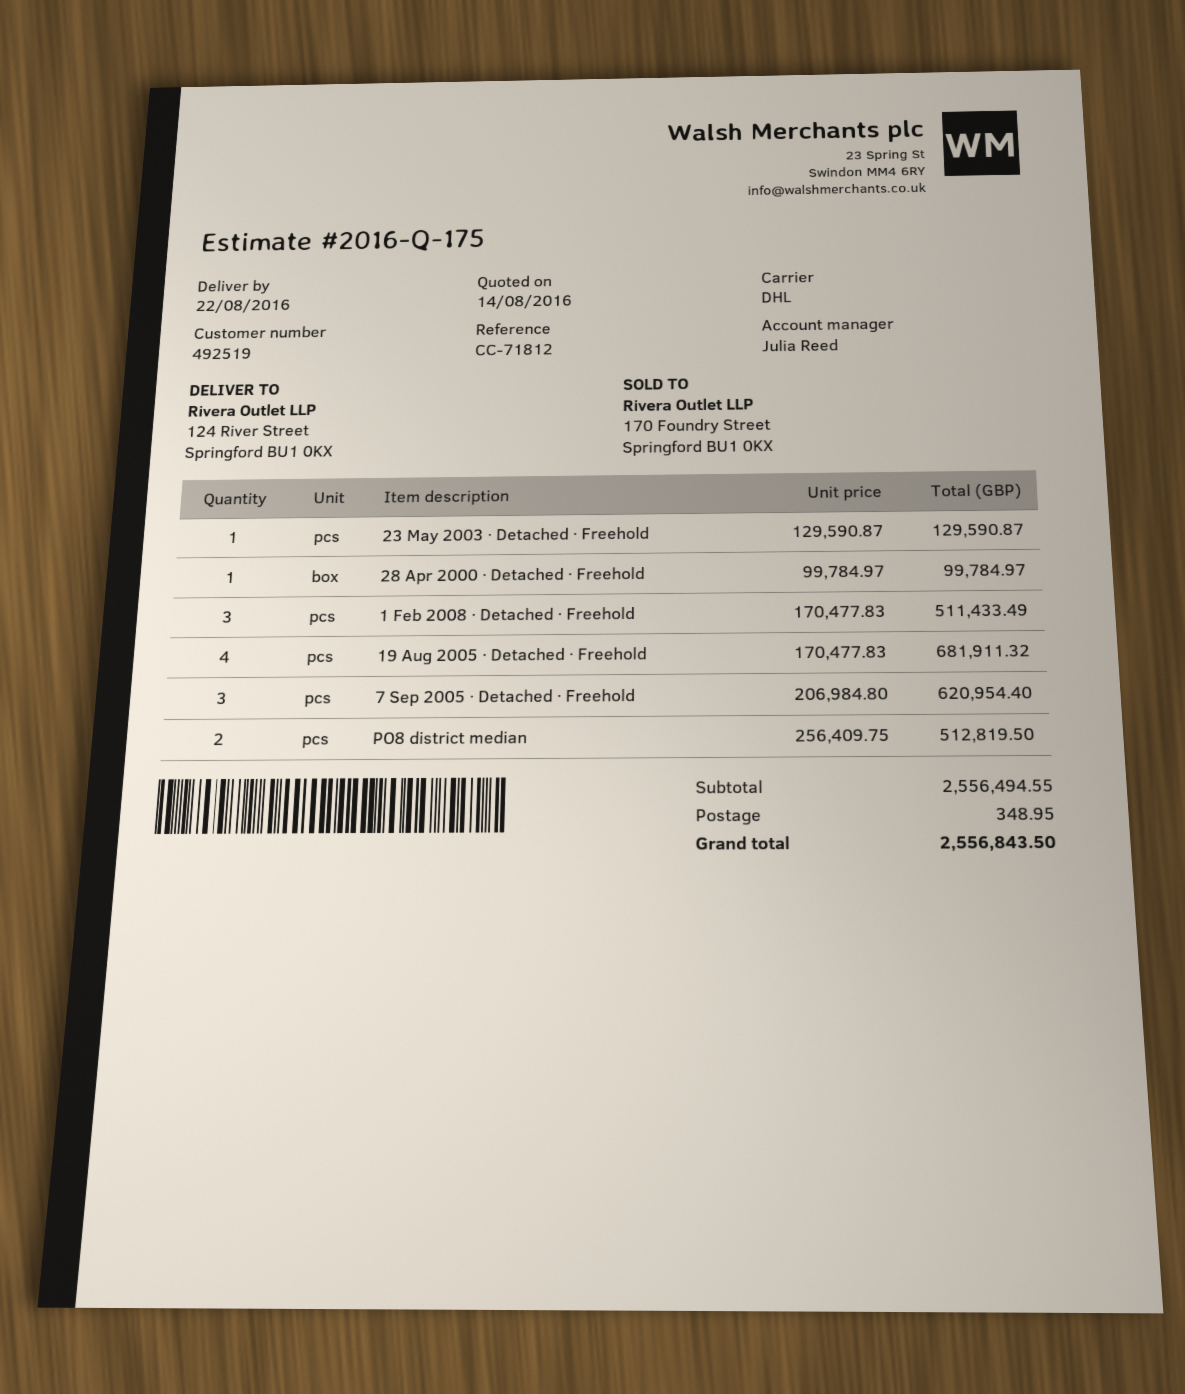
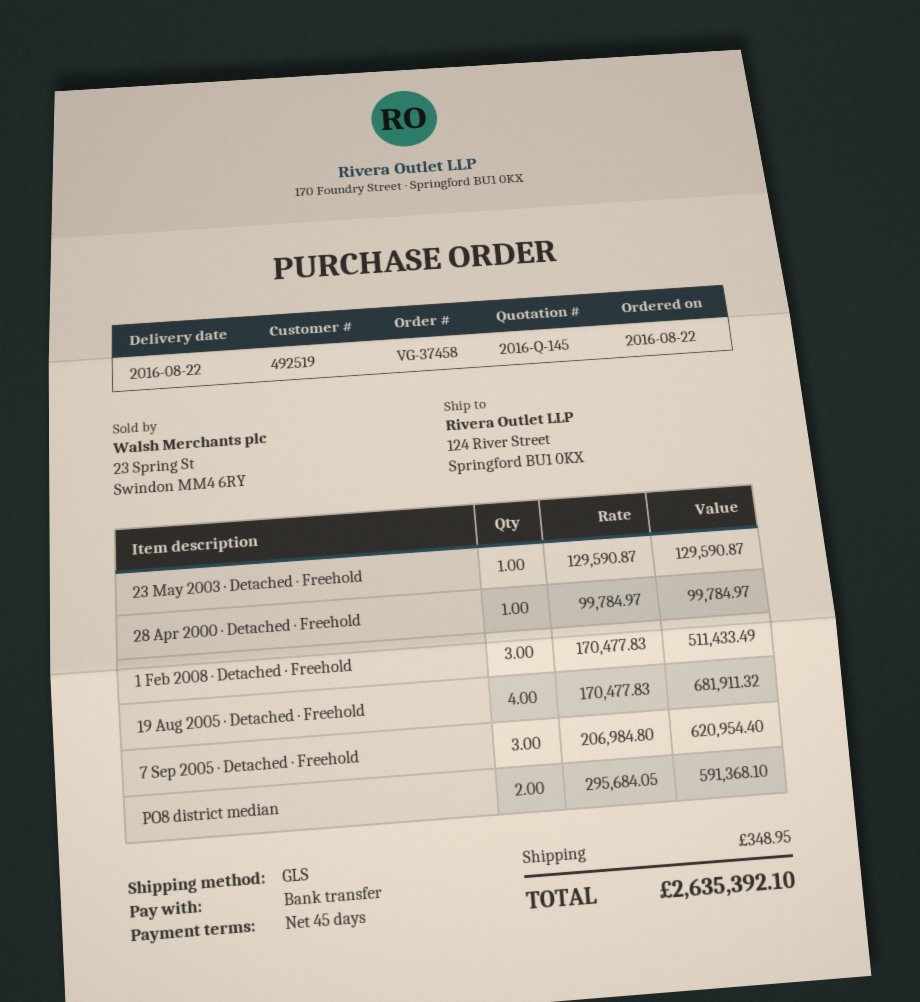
quote number: 2016-Q-175 -> 2016-Q-145
shipping method: DHL -> GLS
PO8 district median: 2 x 256409.75 = 512819.50 -> 2 x 295684.05 = 591368.10
total: 2556843.50 -> 2635392.10

